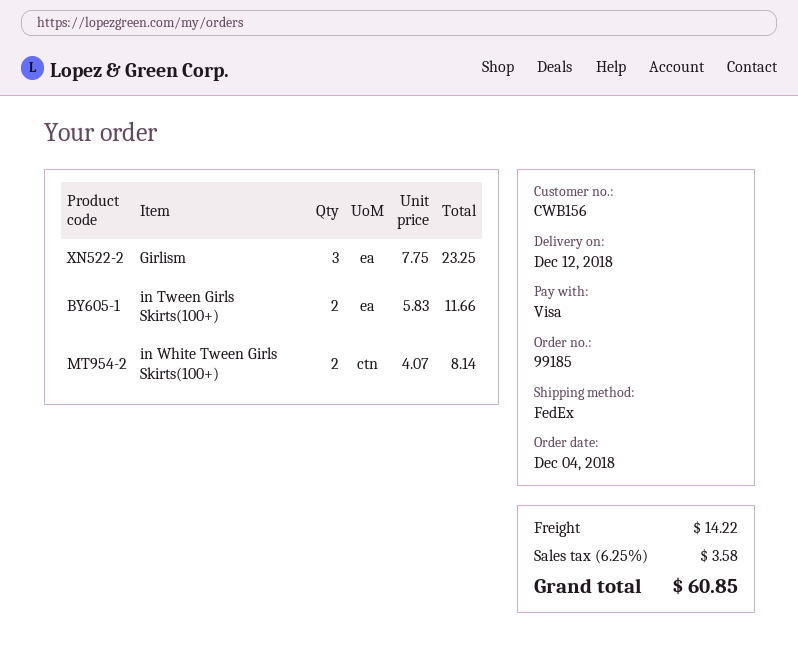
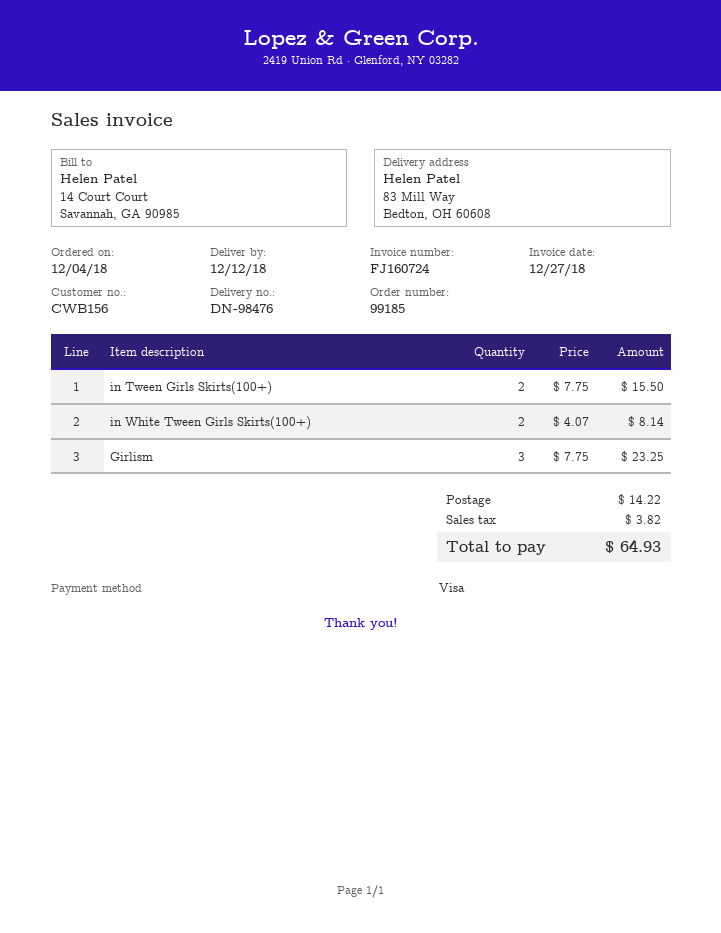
in Tween Girls Skirts(100+): 2 x 5.83 = 11.66 -> 2 x 7.75 = 15.50
tax: 3.58 -> 3.82
total: 60.85 -> 64.93

